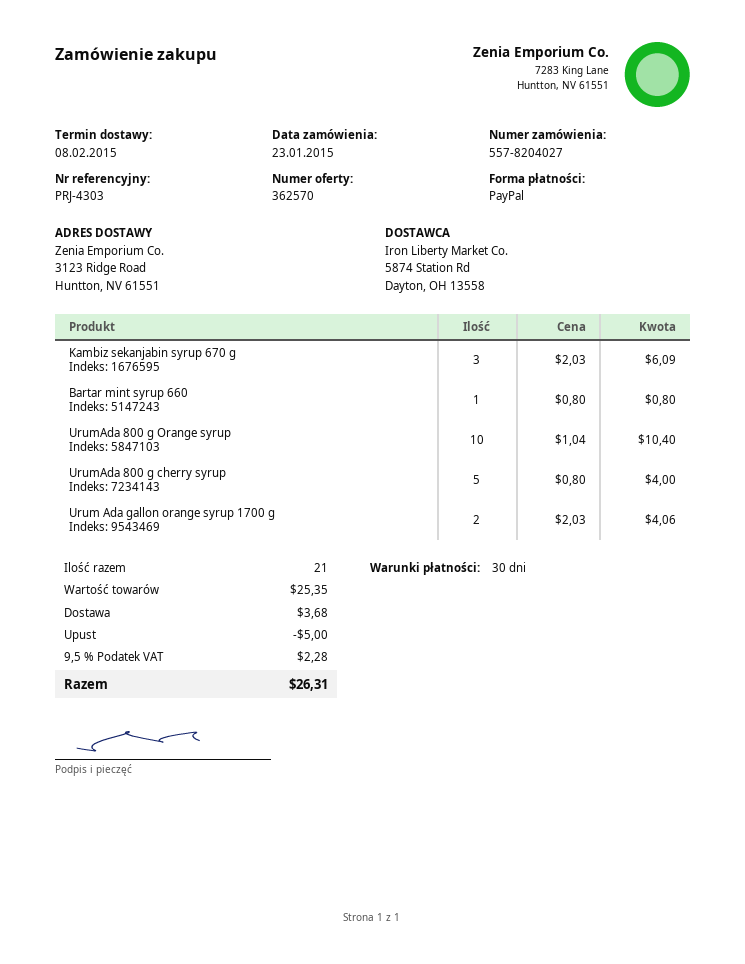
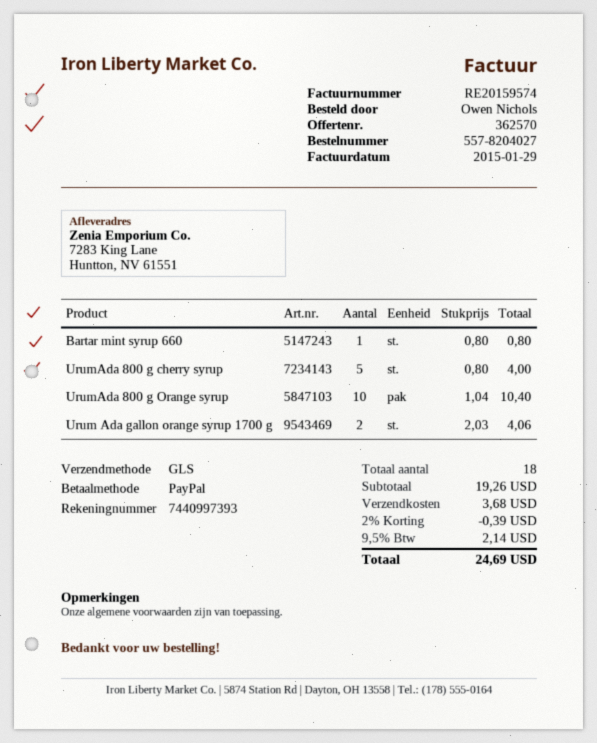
ship to: 3123 Ridge Road, Huntton, NV 61551 -> 7283 King Lane, Huntton, NV 61551
Kambiz sekanjabin syrup 670 g: 3 x 2.03 = 6.09 -> none
total quantity: 21 -> 18
subtotal: 25.35 -> 19.26
discount: 5.00 -> 0.39
tax: 9.5% = 2.28 -> 9.5% = 2.14
total: 26.31 -> 24.69

